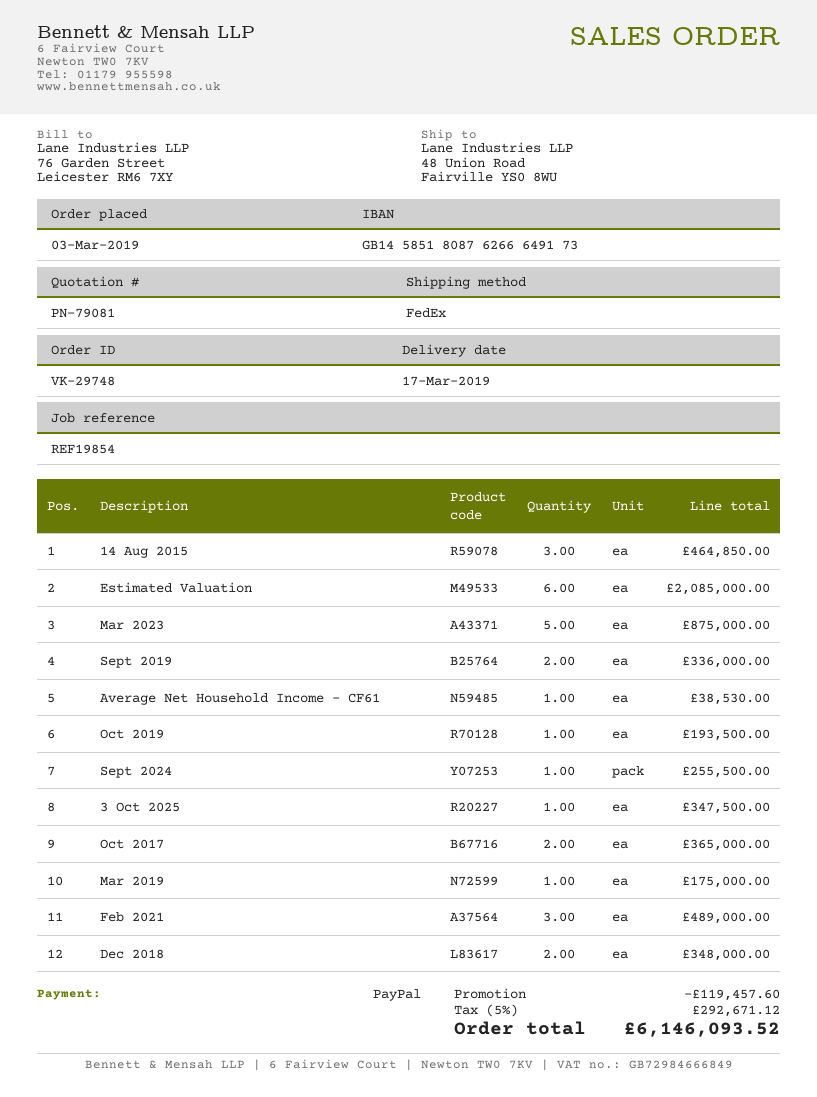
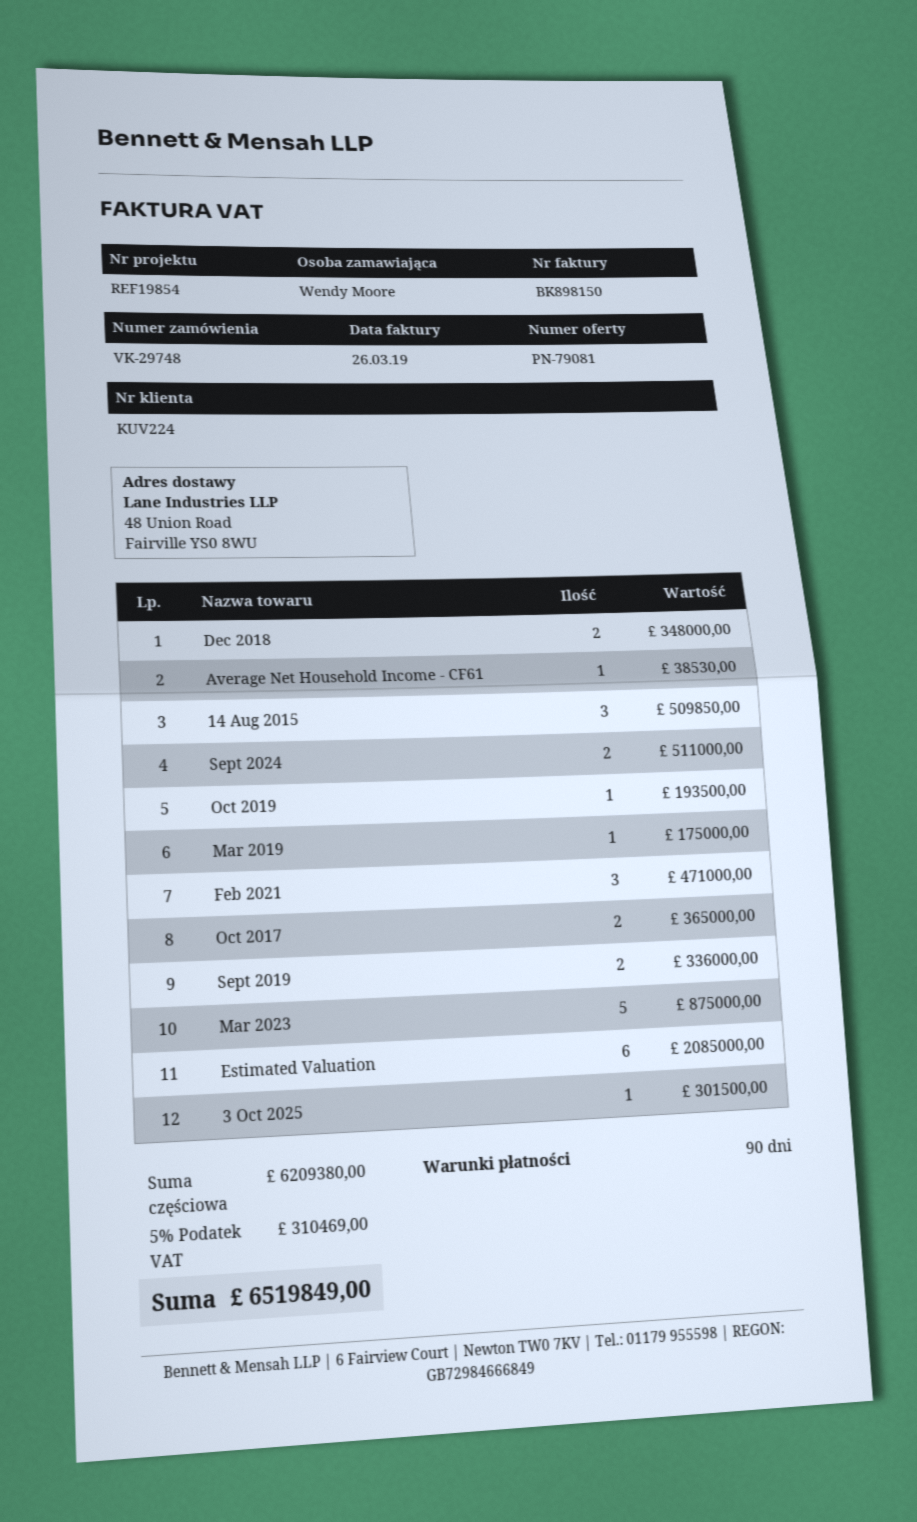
14 Aug 2015: 3 for 464850.00 -> 3 for 509850.00
Sept 2024: 1 for 255500.00 -> 2 for 511000.00
3 Oct 2025: 1 for 347500.00 -> 1 for 301500.00
Feb 2021: 3 for 489000.00 -> 3 for 471000.00
discount: 119457.60 -> none
tax: 5% = 292671.12 -> 5% = 310469.00
total: 6146093.52 -> 6519849.00

